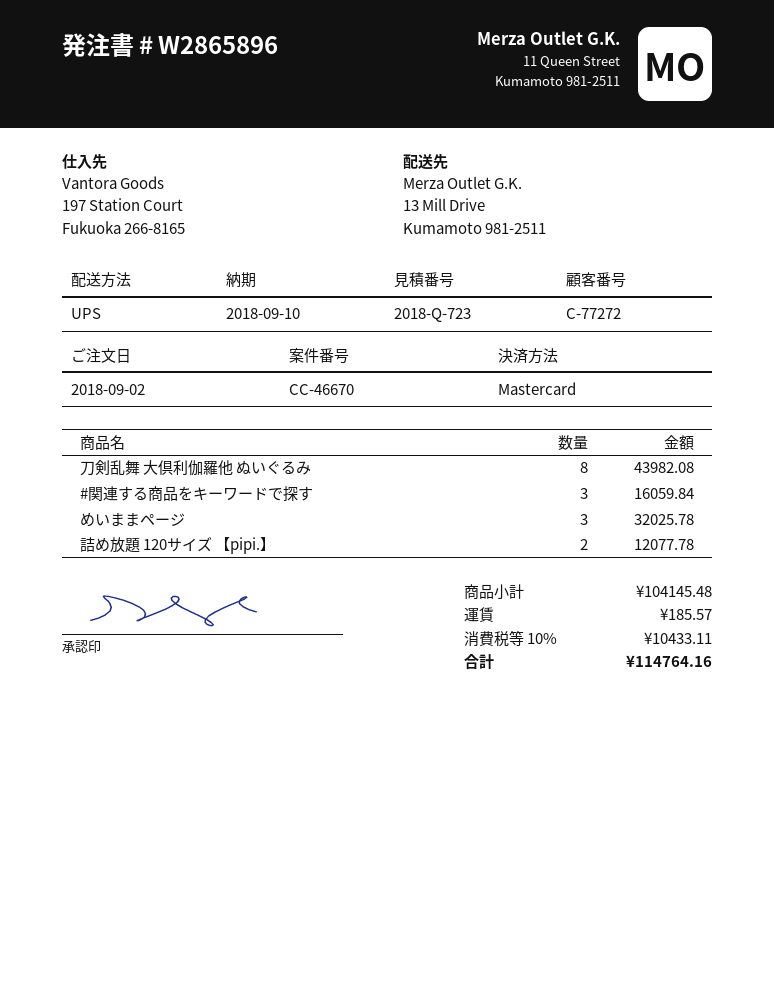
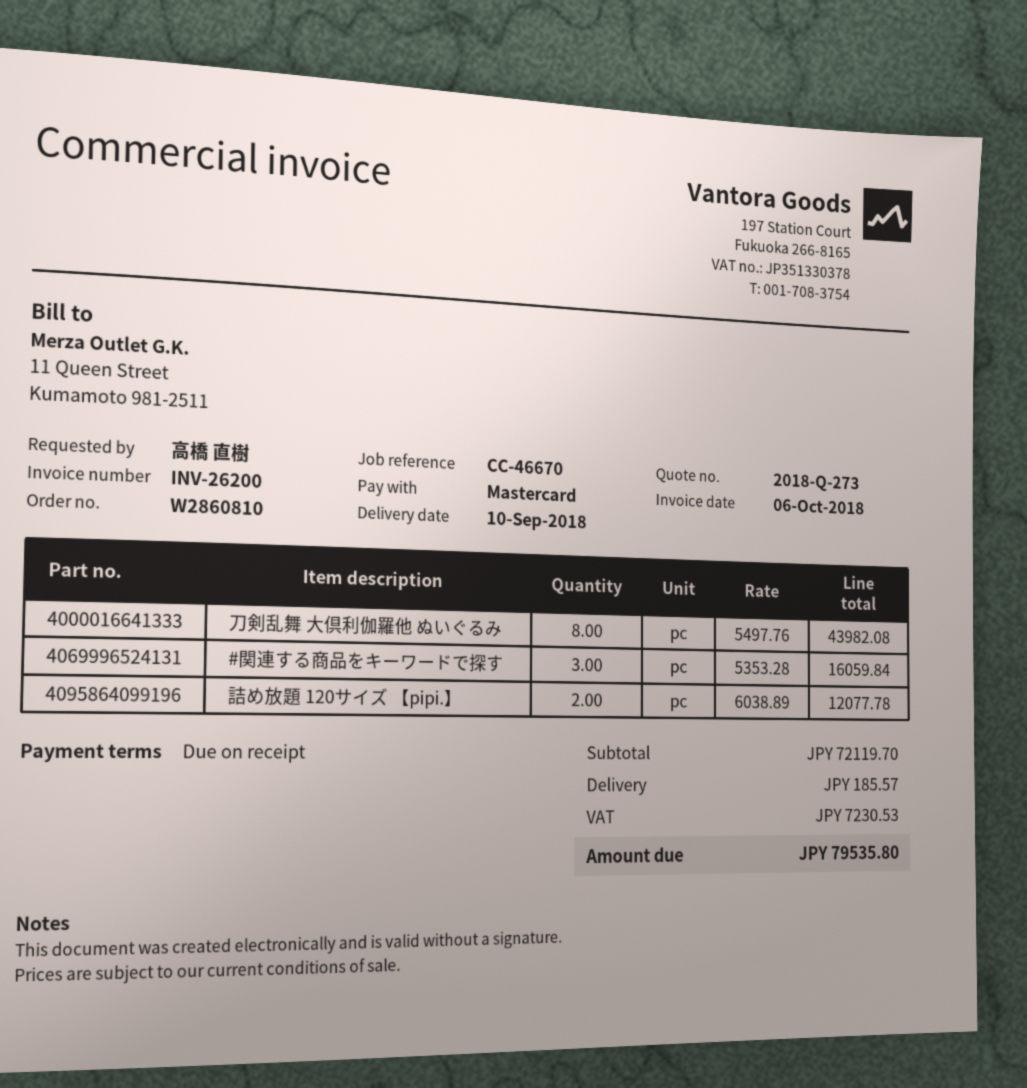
quote number: 2018-Q-723 -> 2018-Q-273
order number: W2865896 -> W2860810
めいままページ: 3 for 32025.78 -> none
subtotal: 104145.48 -> 72119.70
tax: 10433.11 -> 7230.53
total: 114764.16 -> 79535.80

